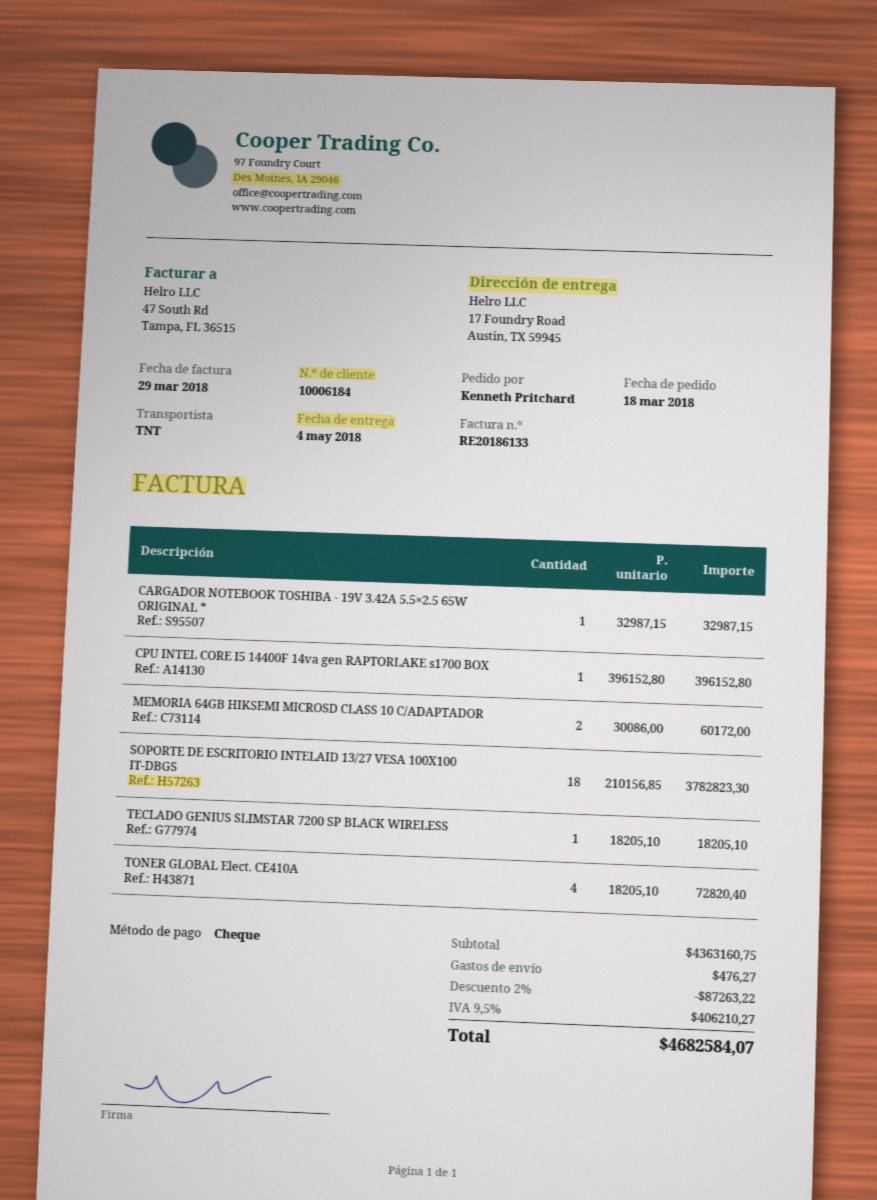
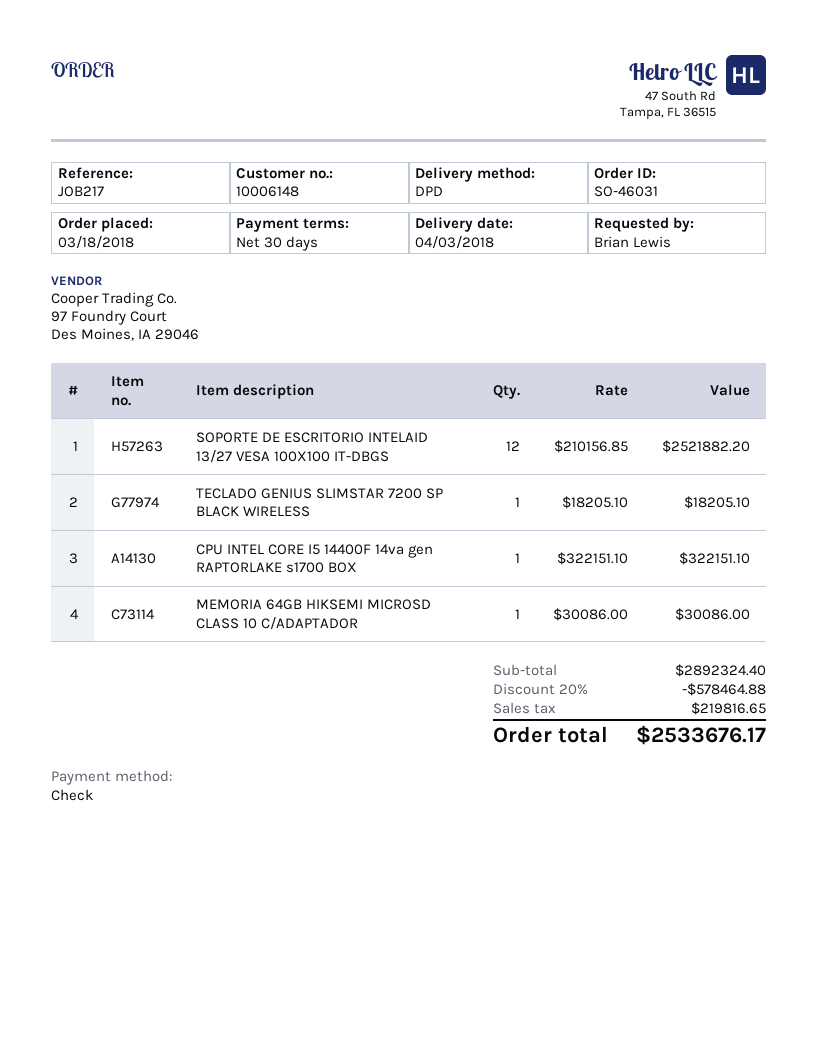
delivery date: 2018-05-04 -> 2018-04-03
customer number: 10006184 -> 10006148
ordered by: Kenneth Pritchard -> Brian Lewis
shipping method: TNT -> DPD
CARGADOR NOTEBOOK TOSHIBA - 19V 3.42A 5.5×2.5 65W ORIGINAL *: 1 x 32987.15 = 32987.15 -> none
CPU INTEL CORE I5 14400F 14va gen RAPTORLAKE s1700 BOX: 1 x 396152.80 = 396152.80 -> 1 x 322151.10 = 322151.10
MEMORIA 64GB HIKSEMI MICROSD CLASS 10 C/ADAPTADOR: 2 x 30086.00 = 60172.00 -> 1 x 30086.00 = 30086.00
SOPORTE DE ESCRITORIO INTELAID 13/27 VESA 100X100 IT-DBGS: 18 x 210156.85 = 3782823.30 -> 12 x 210156.85 = 2521882.20
TONER GLOBAL Elect. CE410A: 4 x 18205.10 = 72820.40 -> none
subtotal: 4363160.75 -> 2892324.40
discount: 2% = 87263.22 -> 20% = 578464.88
shipping: 476.27 -> none
tax: 406210.27 -> 219816.65
total: 4682584.07 -> 2533676.17

